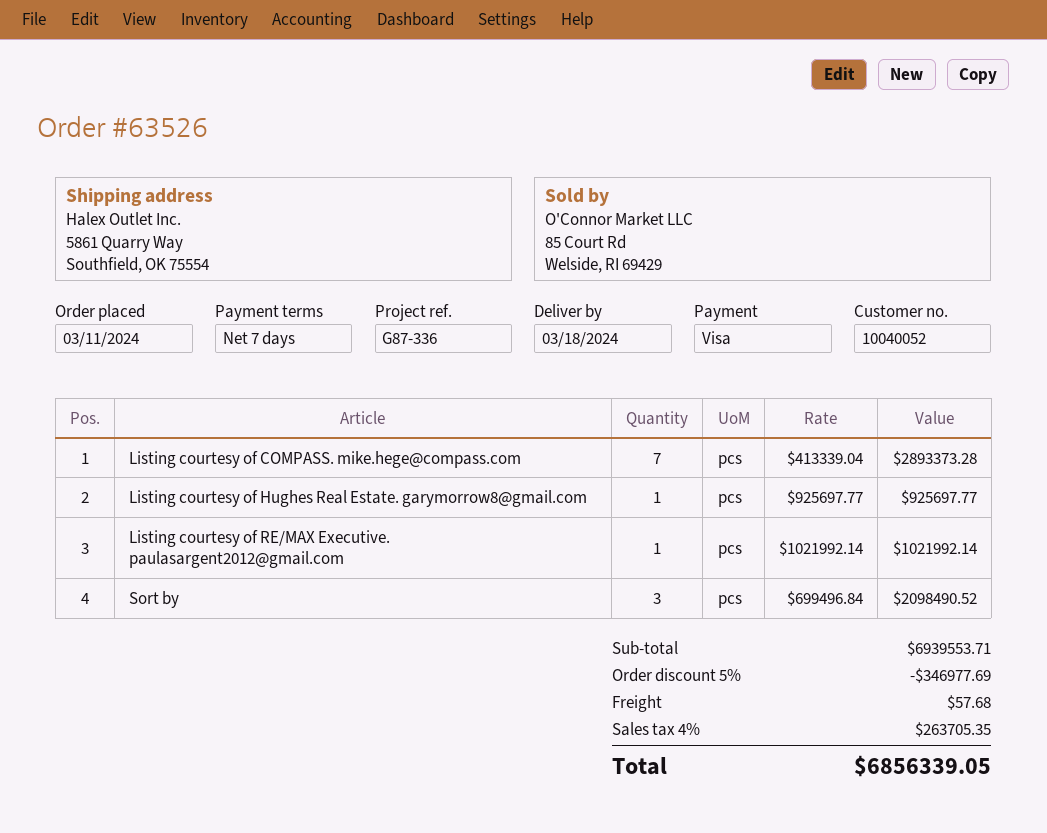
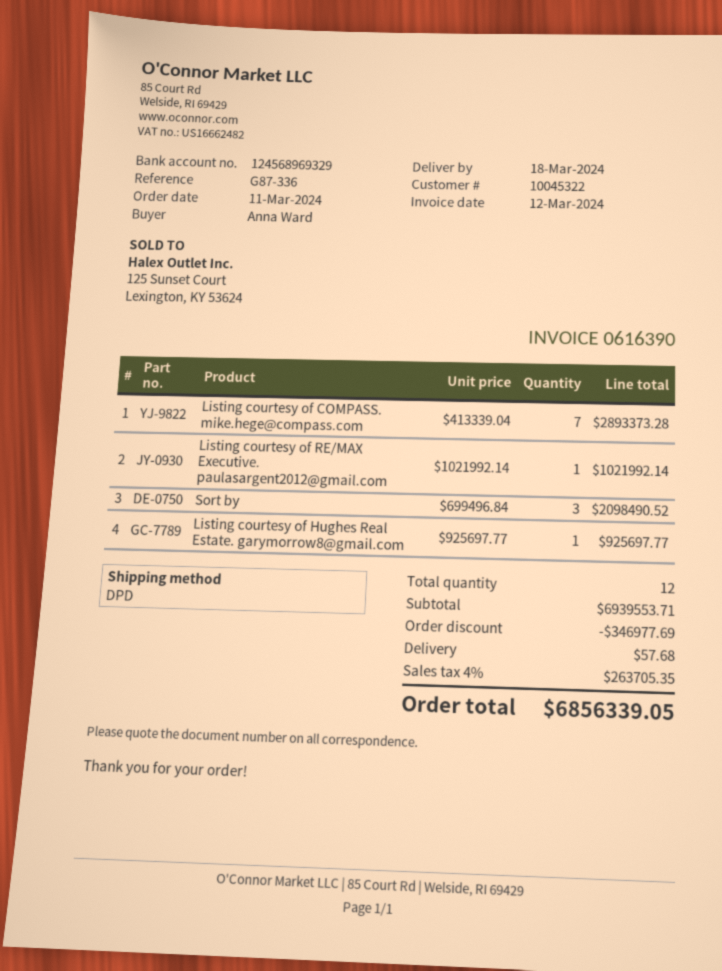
customer number: 10040052 -> 10045322

